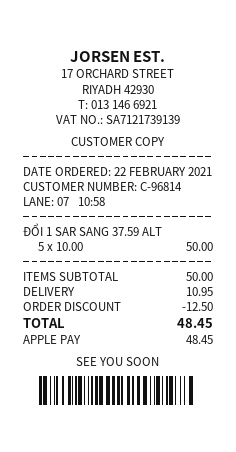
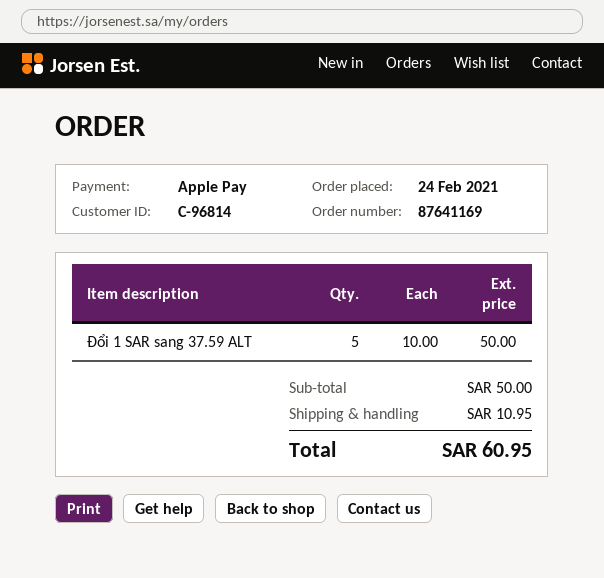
order date: 2021-02-22 -> 2021-02-24
discount: 12.50 -> none
total: 48.45 -> 60.95

